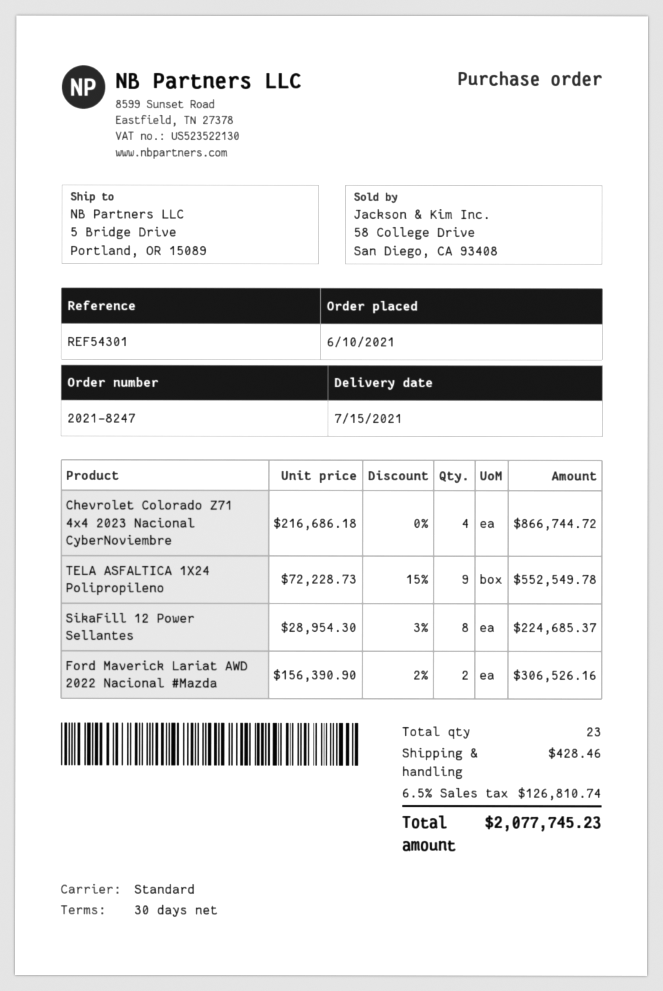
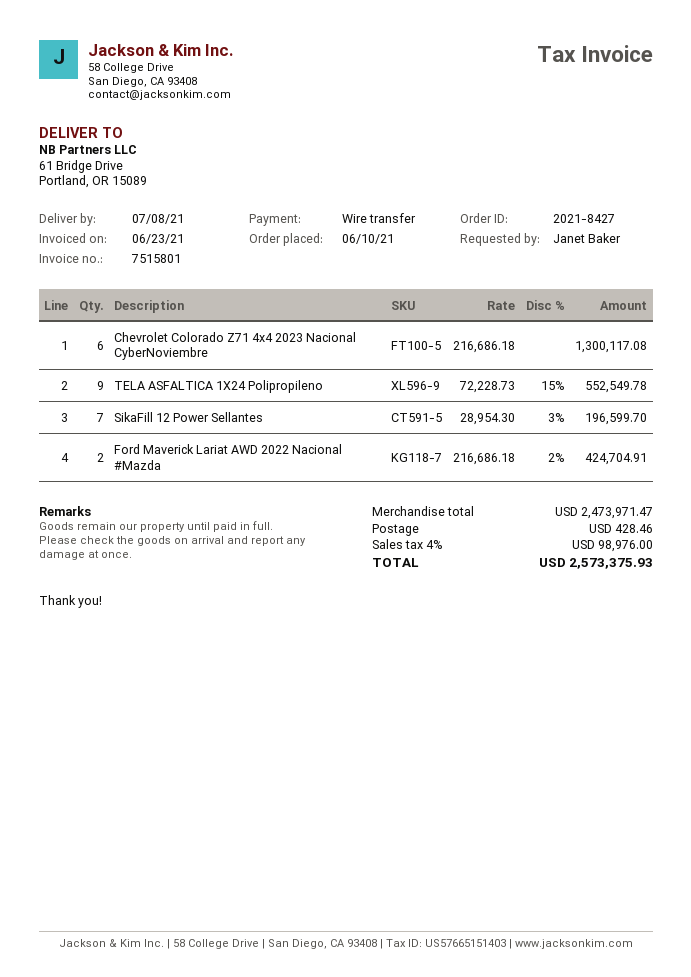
order number: 2021-8247 -> 2021-8427
delivery date: 2021-07-15 -> 2021-07-08
ship to: 5 Bridge Drive, Portland, OR 15089 -> 61 Bridge Drive, Portland, OR 15089
Chevrolet Colorado Z71 4x4 2023 Nacional CyberNoviembre: 4 x 216686.18 = 866744.72 -> 6 x 216686.18 = 1300117.08
SikaFill 12 Power Sellantes: 8 x 28954.30 - 3% = 224685.37 -> 7 x 28954.30 - 3% = 196599.70
Ford Maverick Lariat AWD 2022 Nacional #Mazda: 2 x 156390.90 - 2% = 306526.16 -> 2 x 216686.18 - 2% = 424704.91
tax: 6.5% = 126810.74 -> 4% = 98976.00
total: 2077745.23 -> 2573375.93

